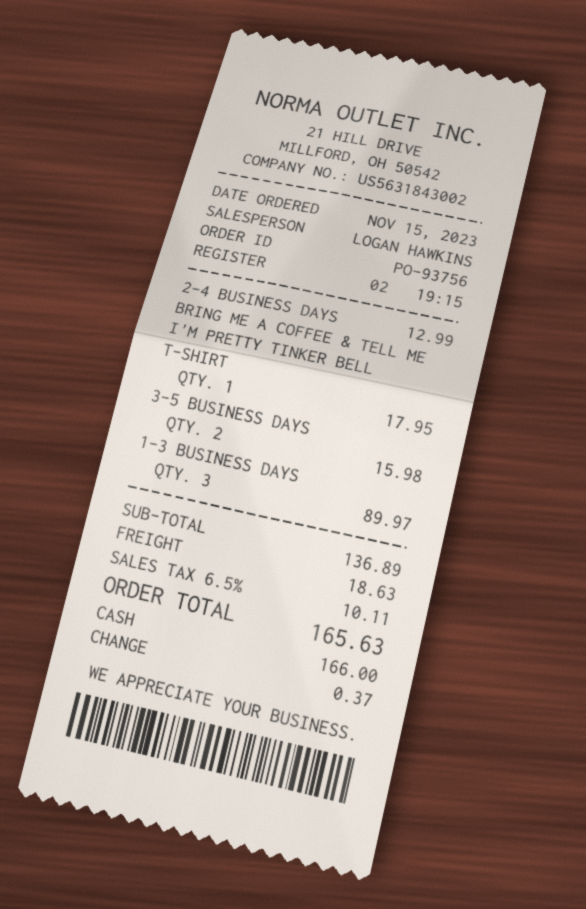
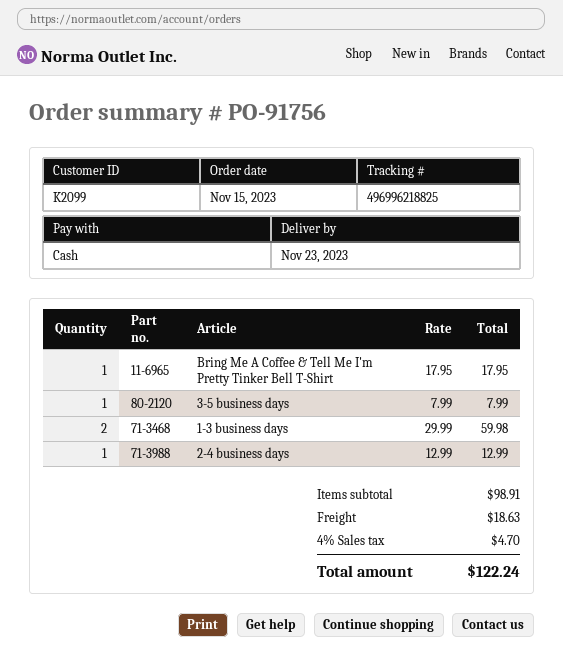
order number: PO-93756 -> PO-91756
3-5 BUSINESS DAYS: 2 for 15.98 -> 1 for 7.99
1-3 BUSINESS DAYS: 3 for 89.97 -> 2 for 59.98
subtotal: 136.89 -> 98.91
tax: 6.5% = 10.11 -> 4% = 4.70
total: 165.63 -> 122.24

